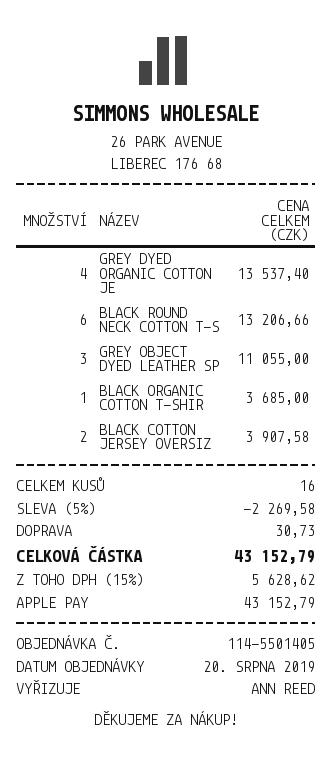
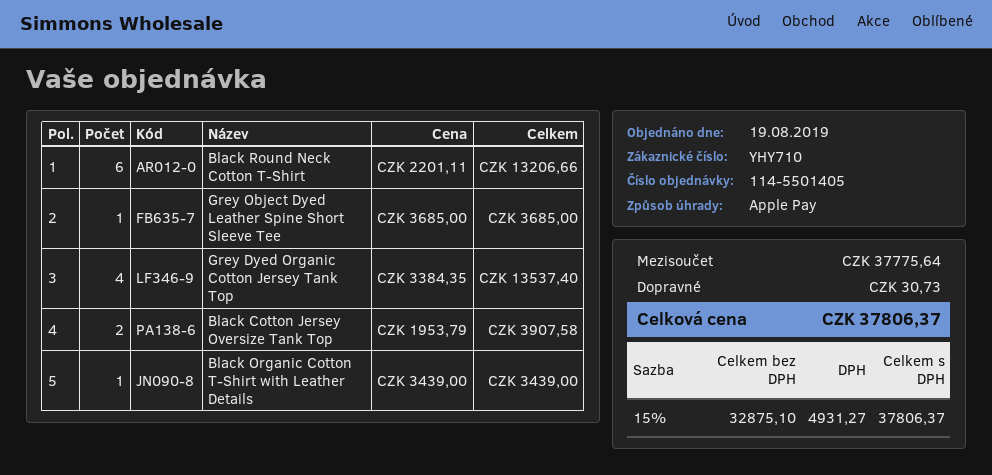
order date: 2019-08-20 -> 2019-08-19
GREY OBJECT DYED LEATHER SP: 3 for 11055.00 -> 1 for 3685.00
BLACK ORGANIC COTTON T-SHIR: 1 for 3685.00 -> 1 for 3439.00
discount: 5% = 2269.58 -> none
tax: 15% = 5628.62 -> 15% = 4931.27
total: 43152.79 -> 37806.37

